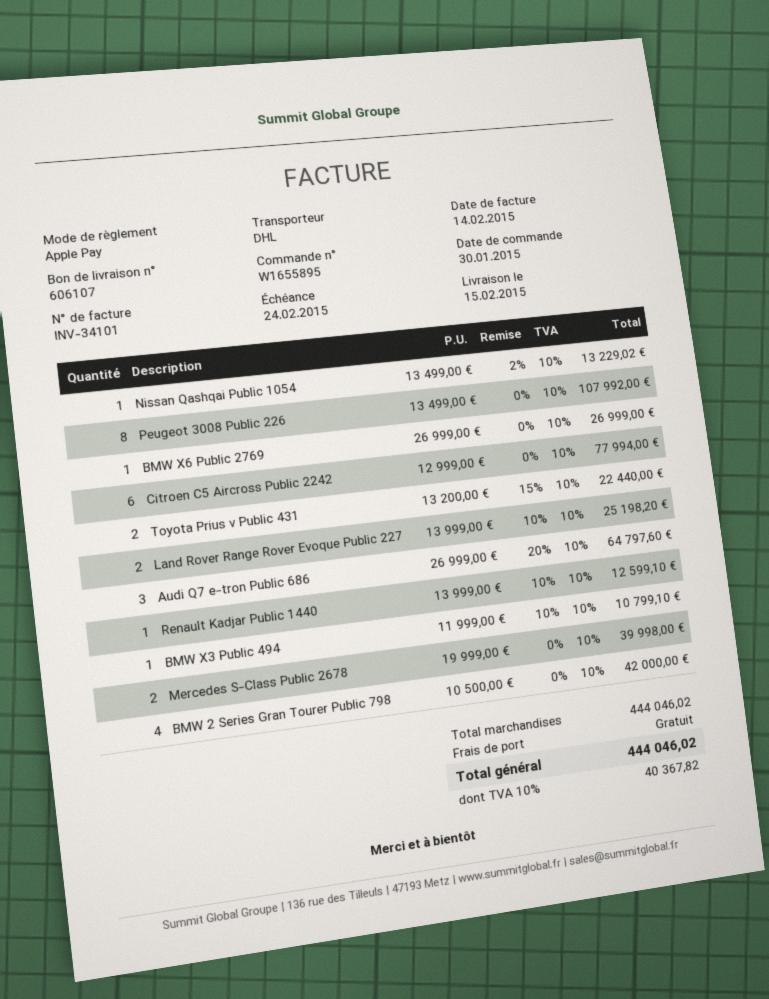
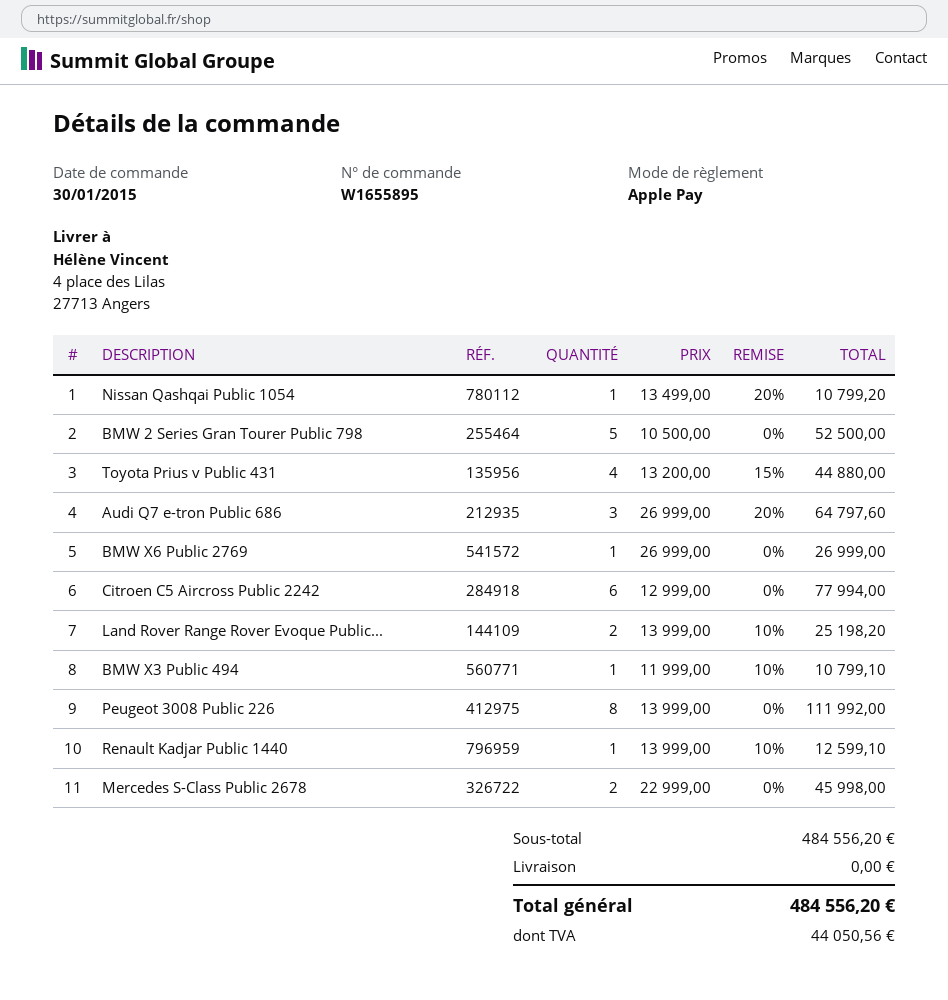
Nissan Qashqai Public 1054: 1 x 13499.00 - 2% = 13229.02 -> 1 x 13499.00 - 20% = 10799.20
Peugeot 3008 Public 226: 8 x 13499.00 = 107992.00 -> 8 x 13999.00 = 111992.00
Toyota Prius v Public 431: 2 x 13200.00 - 15% = 22440.00 -> 4 x 13200.00 - 15% = 44880.00
Mercedes S-Class Public 2678: 2 x 19999.00 = 39998.00 -> 2 x 22999.00 = 45998.00
BMW 2 Series Gran Tourer Public 798: 4 x 10500.00 = 42000.00 -> 5 x 10500.00 = 52500.00
subtotal: 444046.02 -> 484556.20
tax: 40367.82 -> 44050.56
total: 444046.02 -> 484556.20

